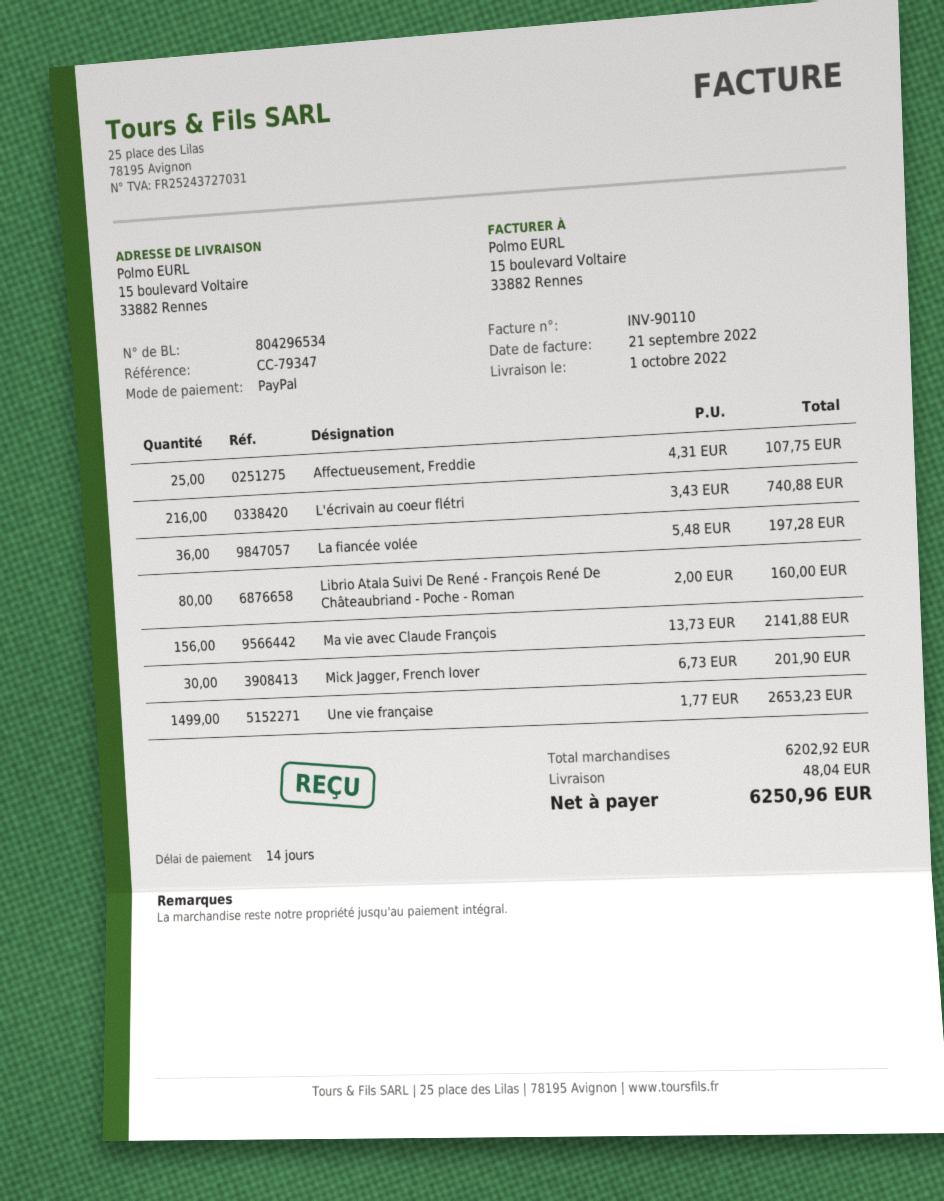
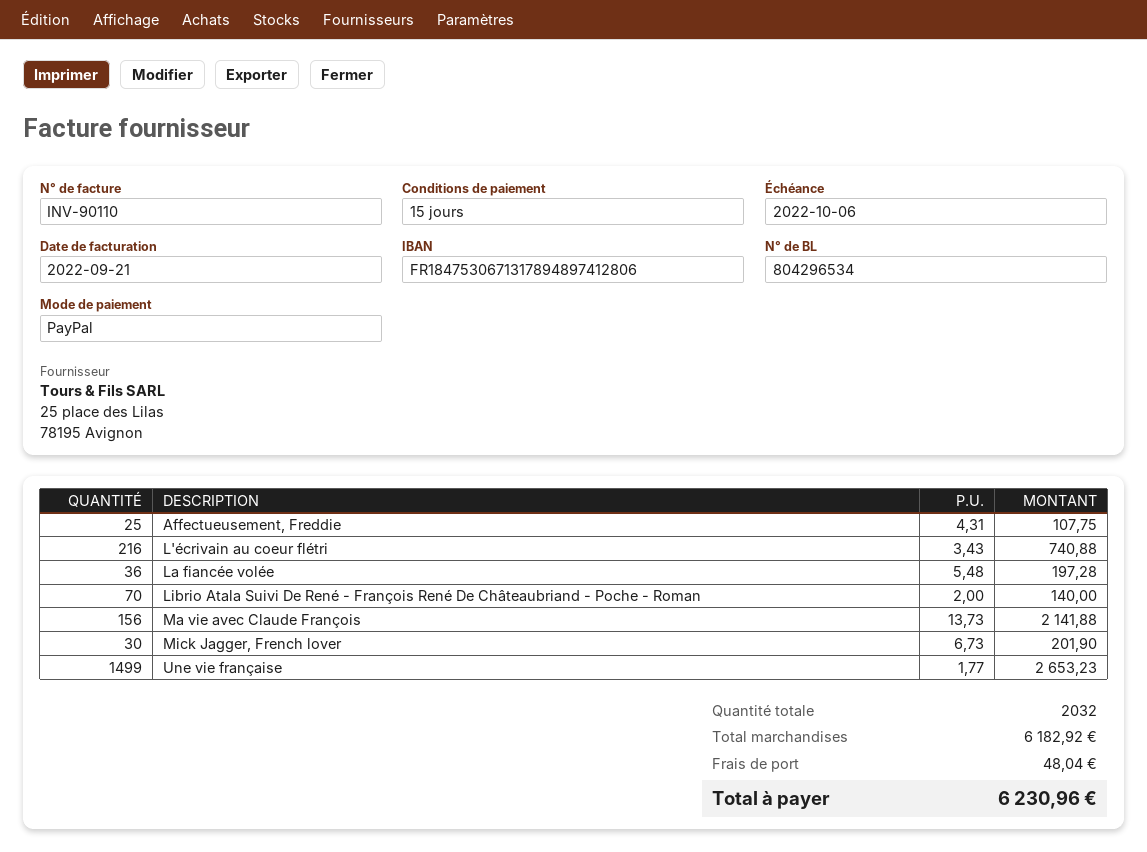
payment terms: 14 days -> 15 days
Librio Atala Suivi De René - François René De Châteaubriand - Poche - Roman: 80 x 2.00 = 160.00 -> 70 x 2.00 = 140.00
subtotal: 6202.92 -> 6182.92
total: 6250.96 -> 6230.96

